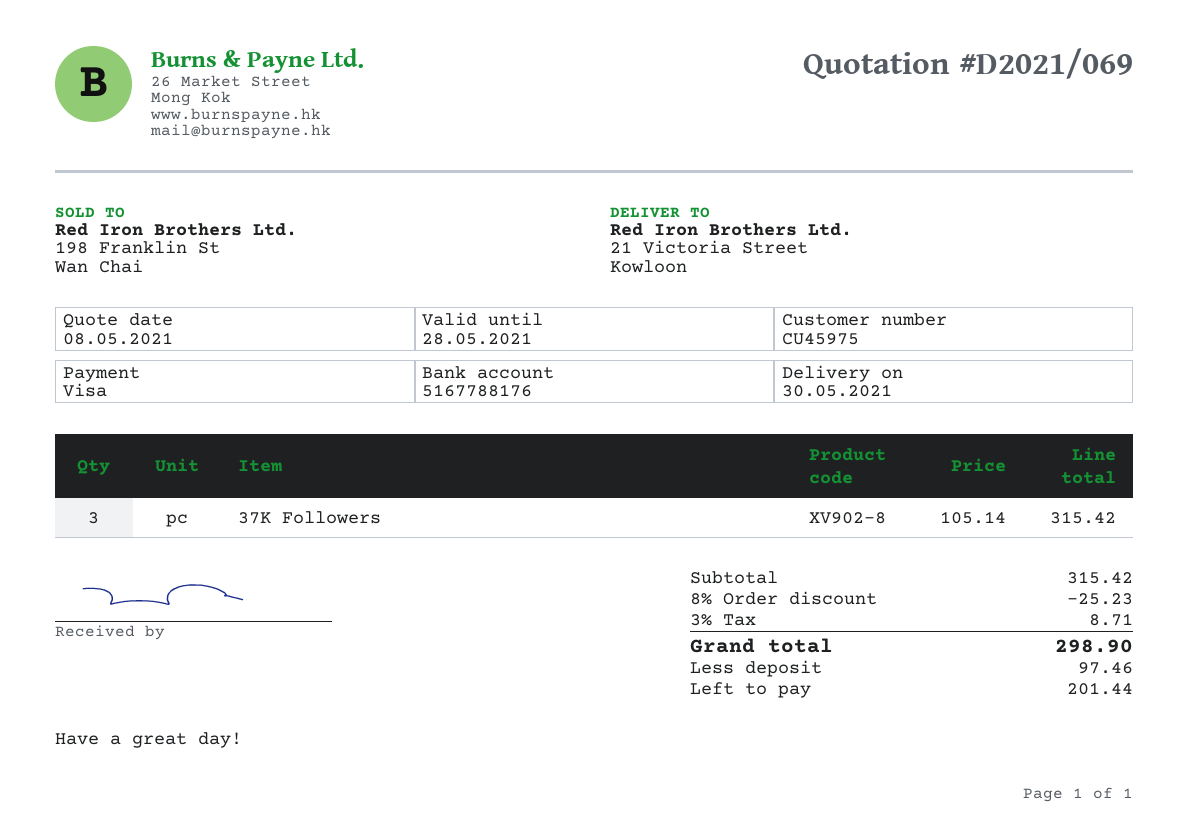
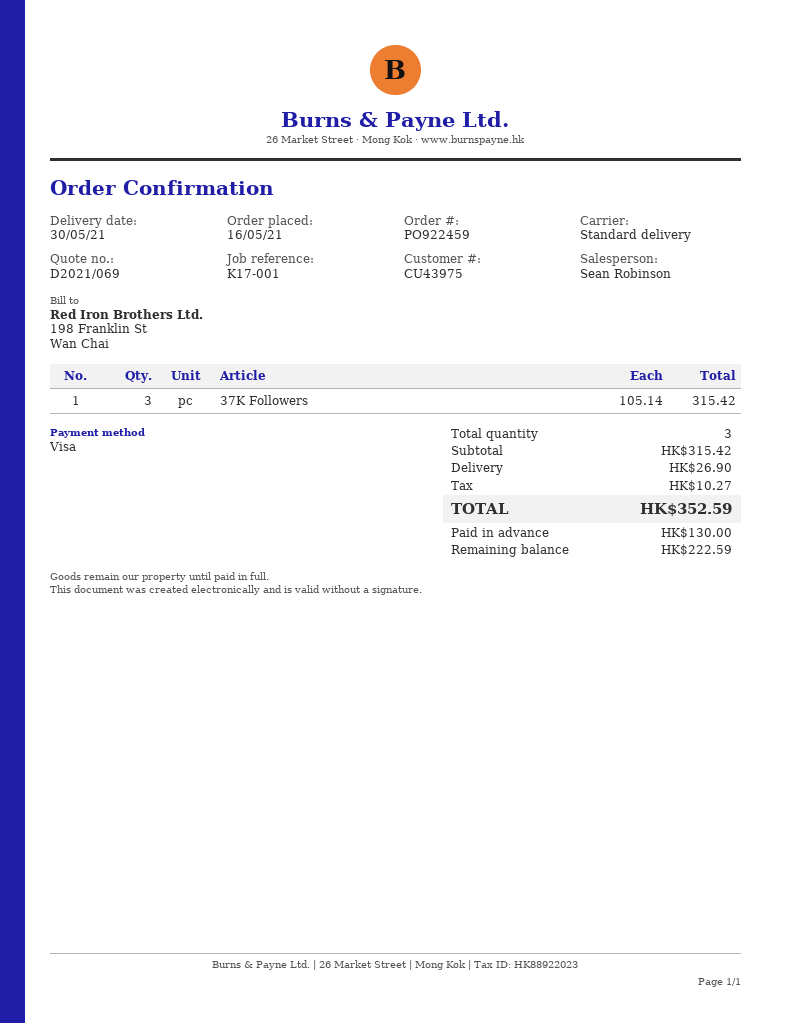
customer number: CU45975 -> CU43975
discount: 8% = 25.23 -> none
shipping: none -> 26.90
tax: 8.71 -> 10.27
total: 298.90 -> 352.59
deposit: 97.46 -> 130.00
balance: 201.44 -> 222.59

